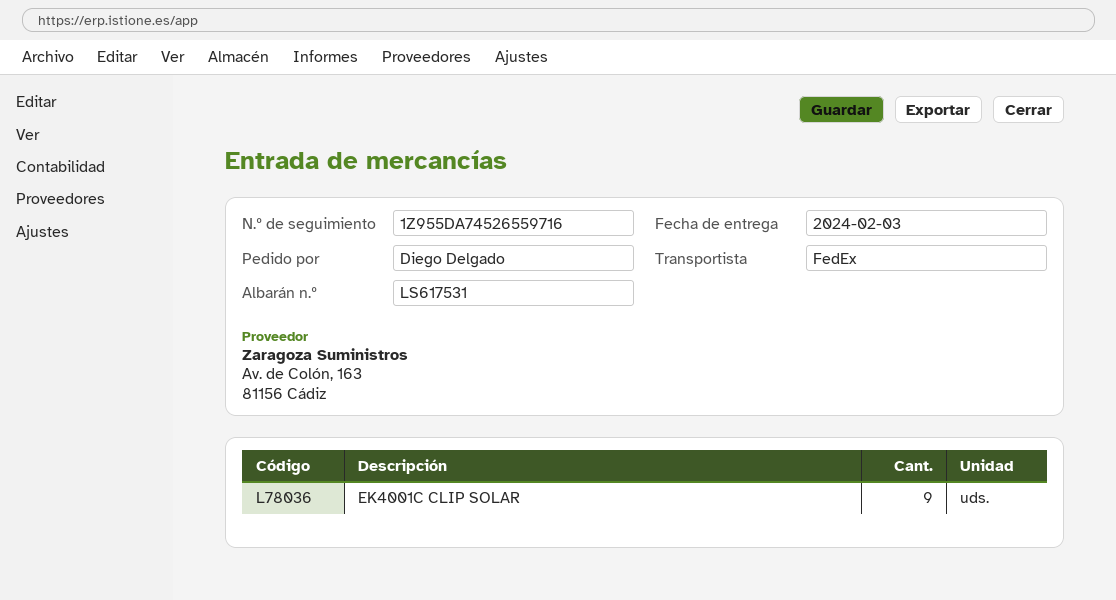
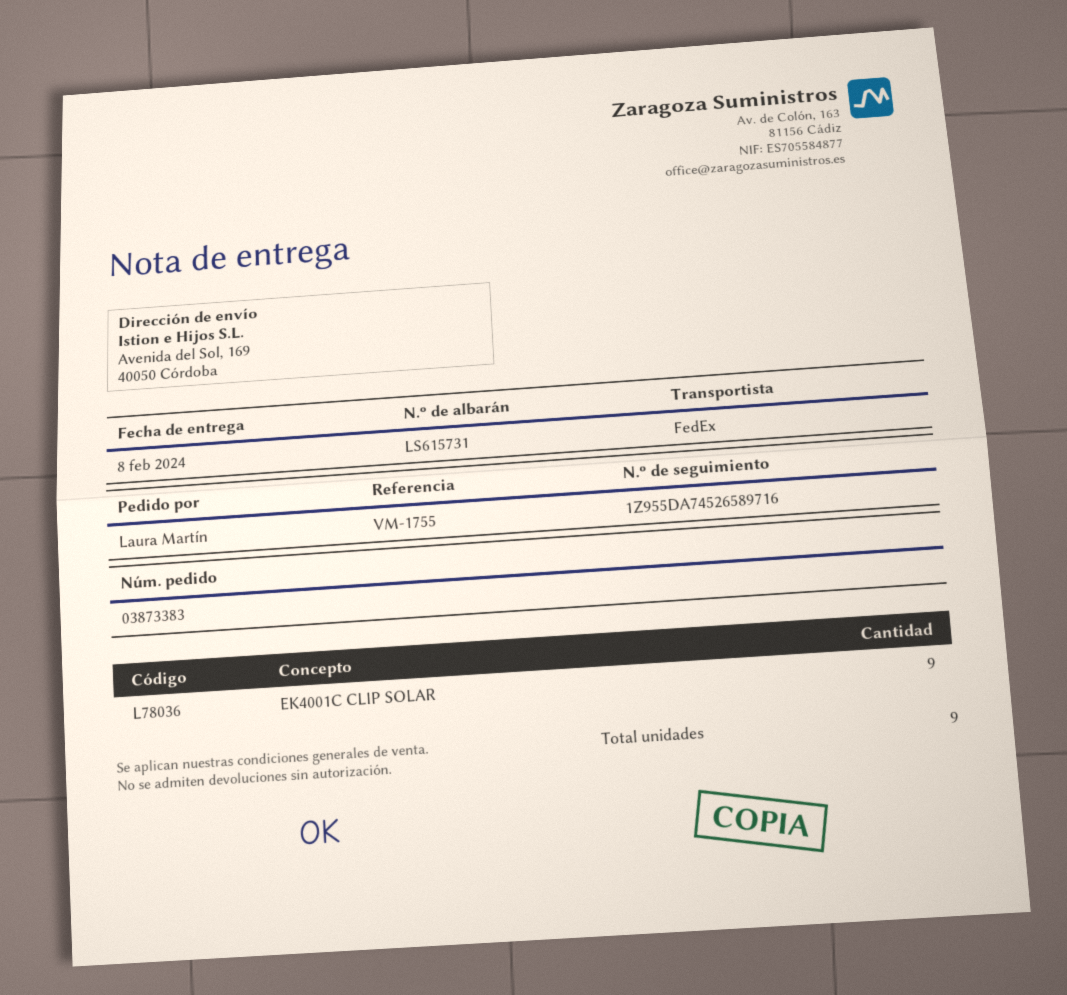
delivery note number: LS617531 -> LS615731
delivery date: 2024-02-03 -> 2024-02-08
ordered by: Diego Delgado -> Laura Martín
tracking number: 1Z955DA74526559716 -> 1Z955DA74526589716

